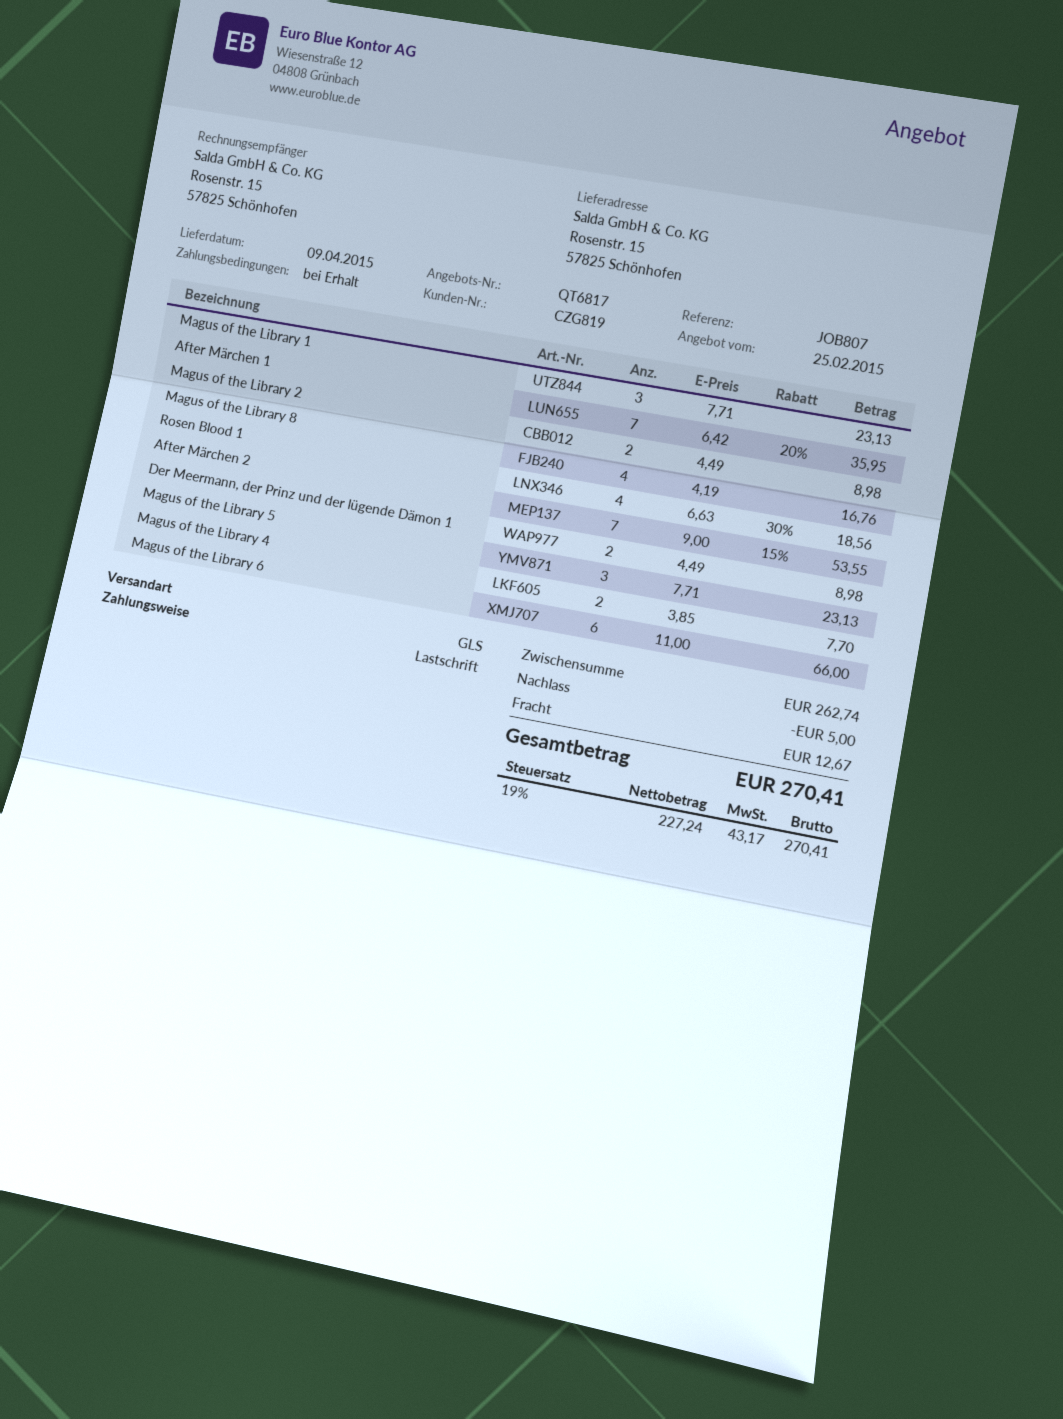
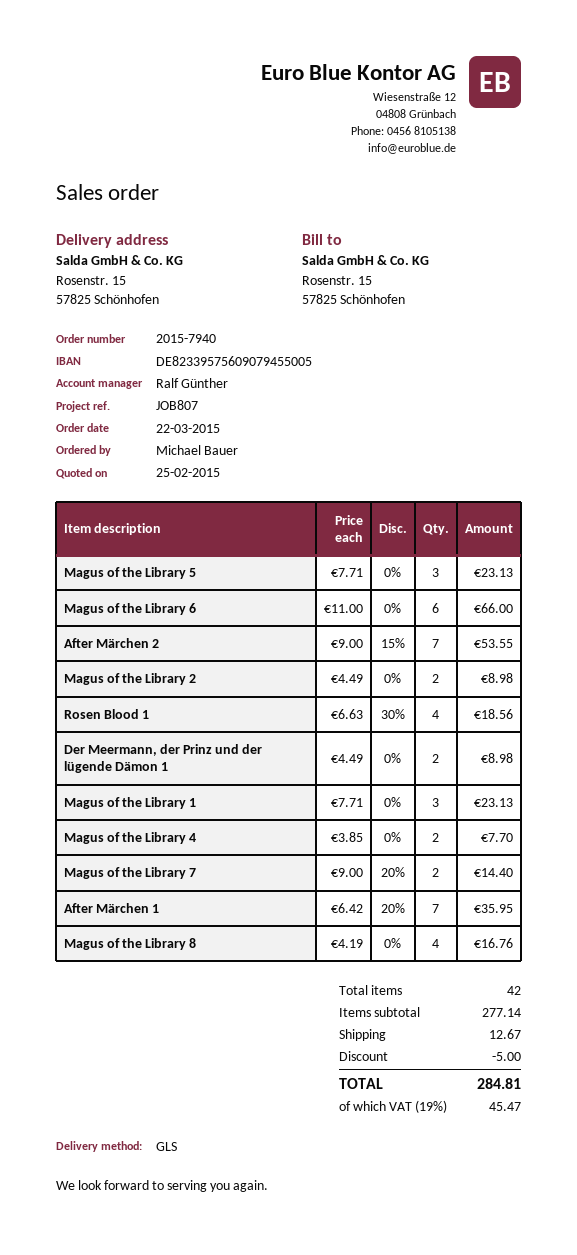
Magus of the Library 7: none -> 2 x 9.00 - 20% = 14.40
subtotal: 262.74 -> 277.14
tax: 19% = 43.17 -> 19% = 45.47
total: 270.41 -> 284.81

